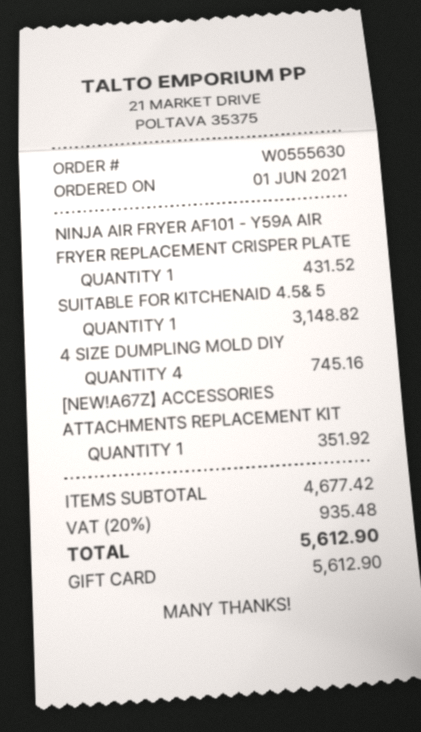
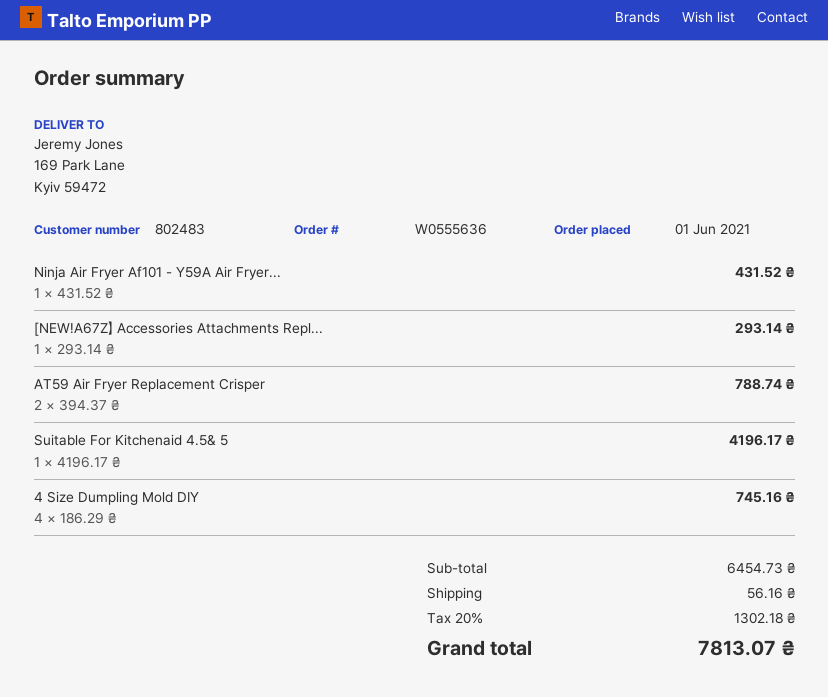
order number: W0555630 -> W0555636
SUITABLE FOR KITCHENAID 4.5& 5: 1 for 3148.82 -> 1 for 4196.17
[NEW!A67Z】 ACCESSORIES ATTACHMENTS REPLACEMENT KIT: 1 for 351.92 -> 1 for 293.14
AT59 Air Fryer Replacement Crisper: none -> 2 for 788.74
subtotal: 4677.42 -> 6454.73
shipping: none -> 56.16
tax: 20% = 935.48 -> 20% = 1302.18
total: 5612.90 -> 7813.07

